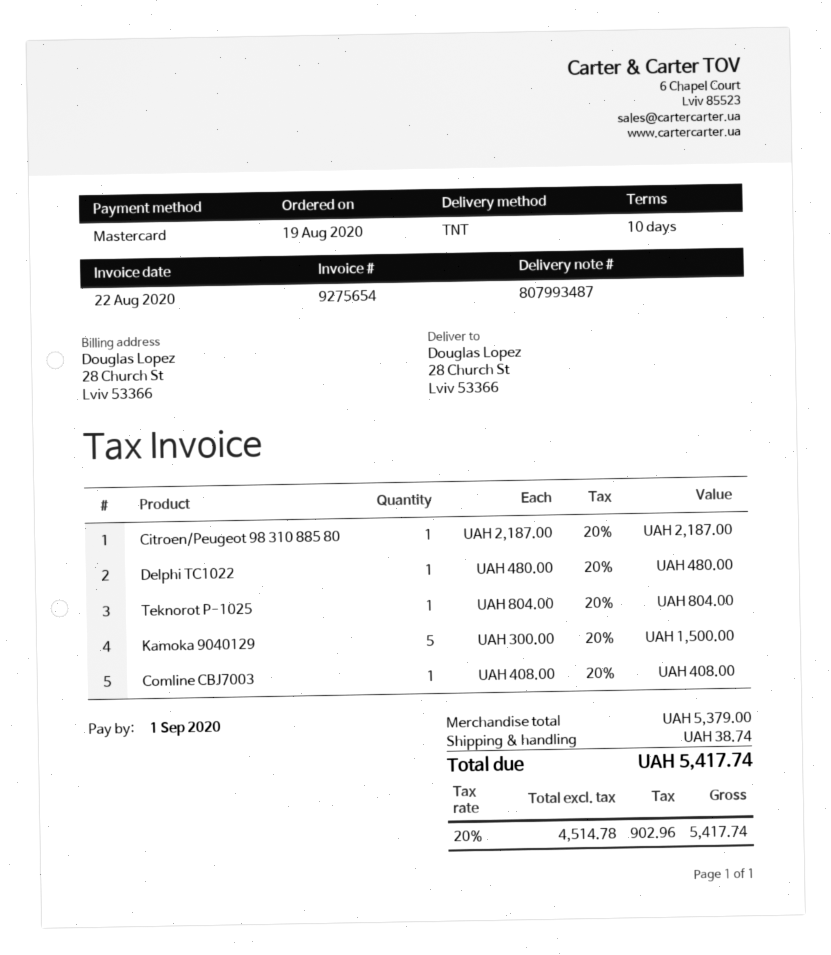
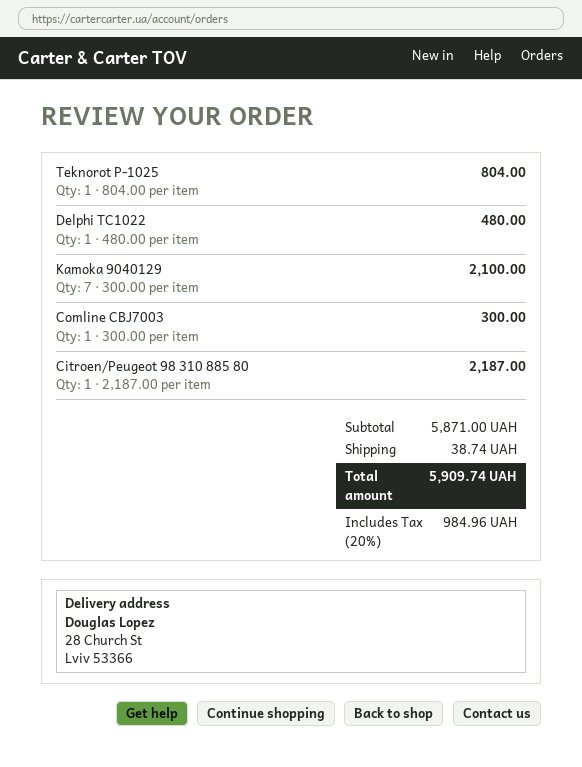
Kamoka 9040129: 5 x 300.00 = 1500.00 -> 7 x 300.00 = 2100.00
Comline CBJ7003: 1 x 408.00 = 408.00 -> 1 x 300.00 = 300.00
subtotal: 5379.00 -> 5871.00
tax: 20% = 902.96 -> 20% = 984.96
total: 5417.74 -> 5909.74

